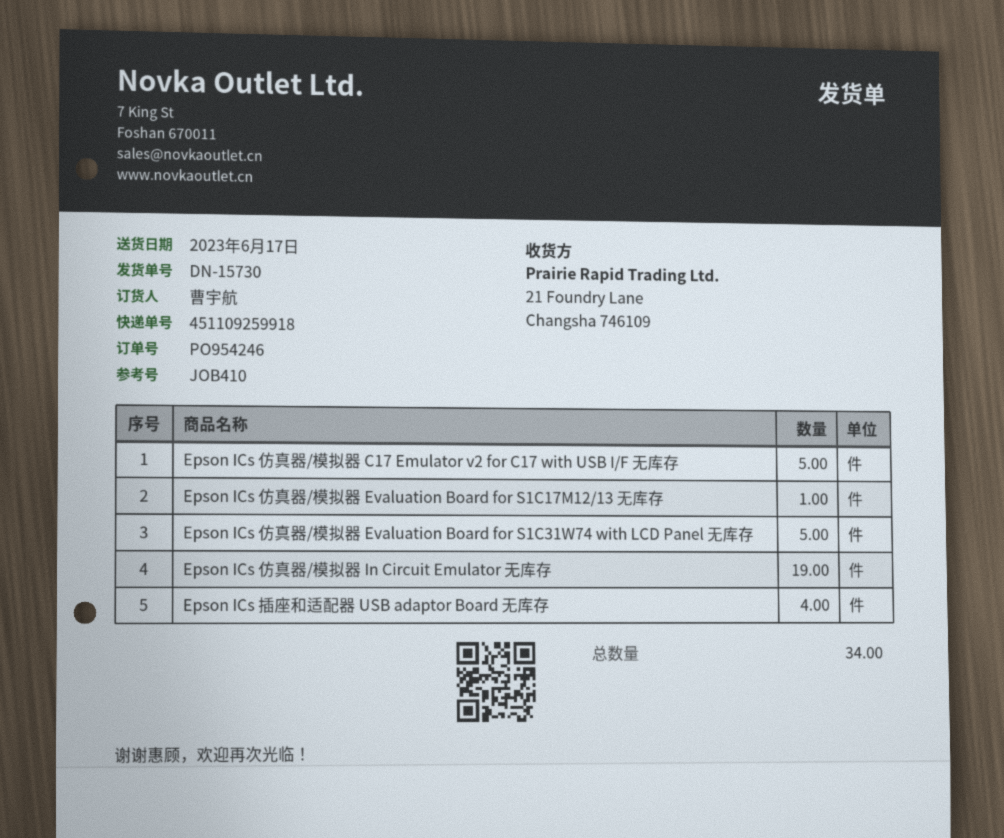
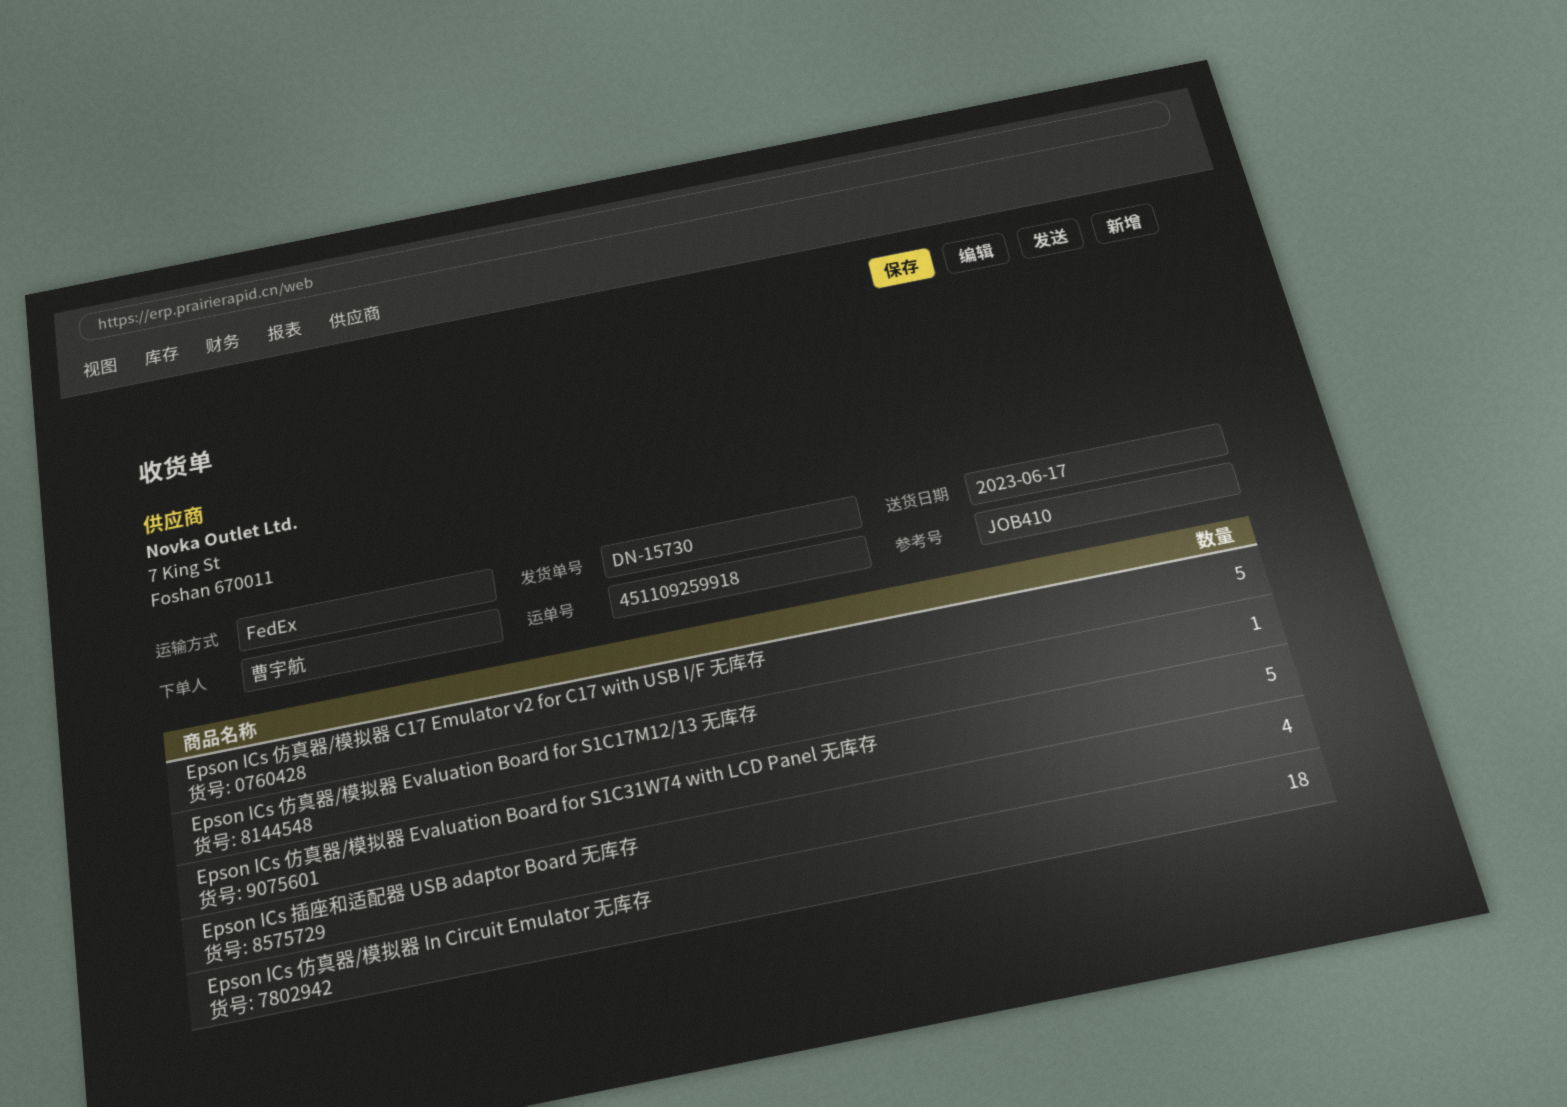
Epson ICs 仿真器/模拟器 In Circuit Emulator 无库存: 19 -> 18

